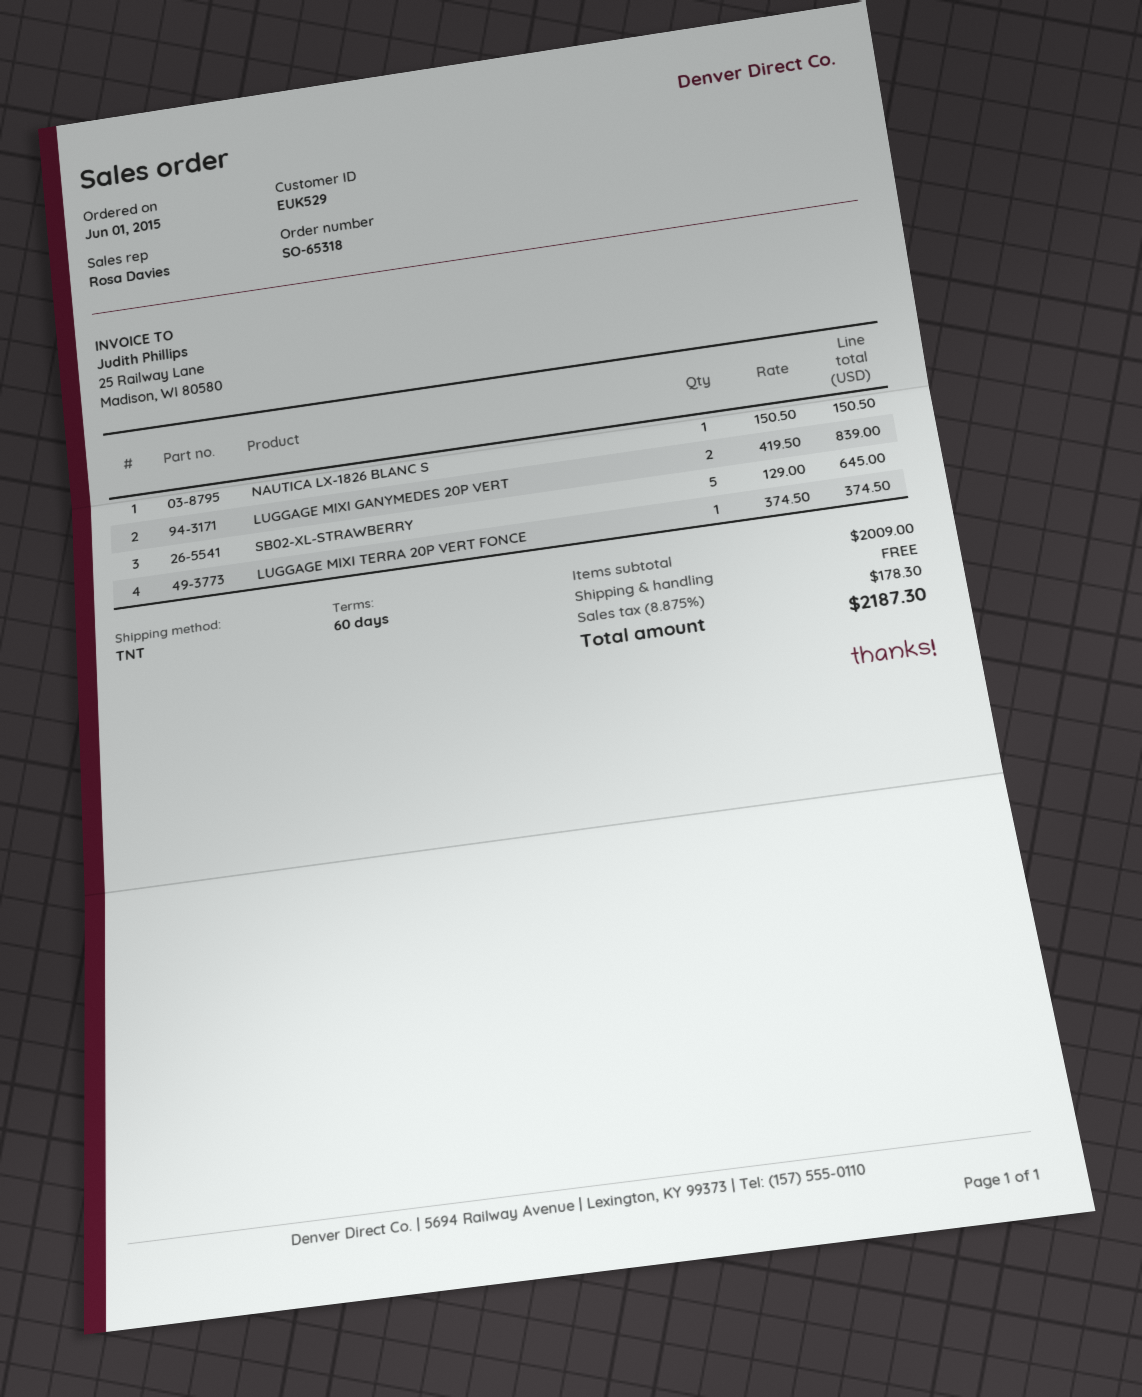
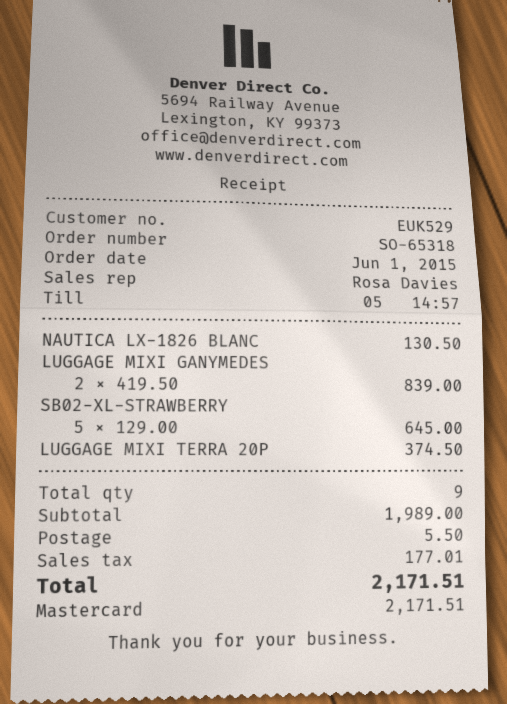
NAUTICA LX-1826 BLANC S: 1 x 150.50 = 150.50 -> 1 x 130.50 = 130.50
subtotal: 2009.00 -> 1989.00
shipping: 0.00 -> 5.50
tax: 178.30 -> 177.01
total: 2187.30 -> 2171.51

